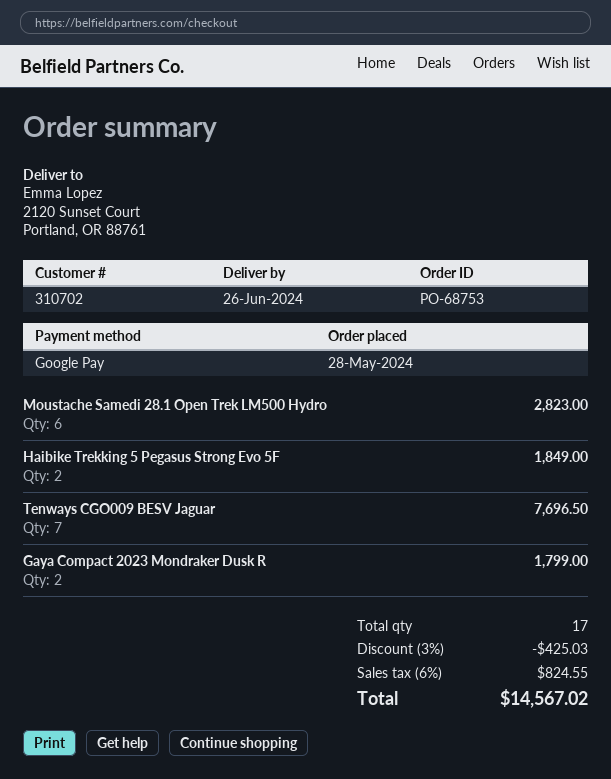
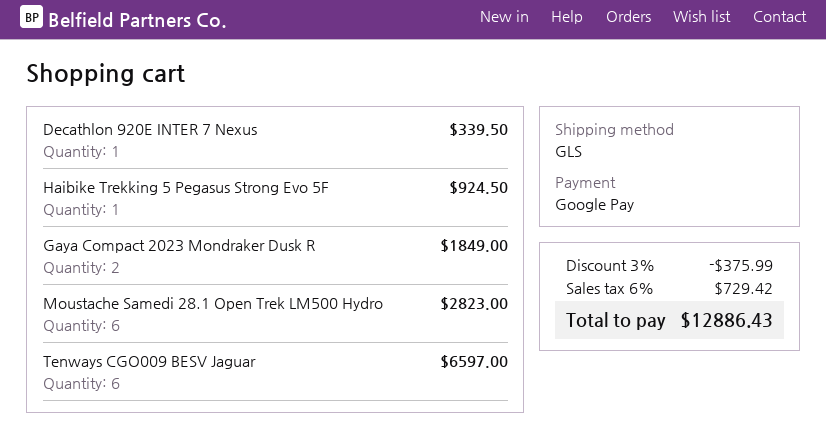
Haibike Trekking 5 Pegasus Strong Evo 5F: 2 for 1849.00 -> 1 for 924.50
Tenways CGO009 BESV Jaguar: 7 for 7696.50 -> 6 for 6597.00
Gaya Compact 2023 Mondraker Dusk R: 2 for 1799.00 -> 2 for 1849.00
Decathlon 920E INTER 7 Nexus: none -> 1 for 339.50
discount: 3% = 425.03 -> 3% = 375.99
tax: 6% = 824.55 -> 6% = 729.42
total: 14567.02 -> 12886.43

